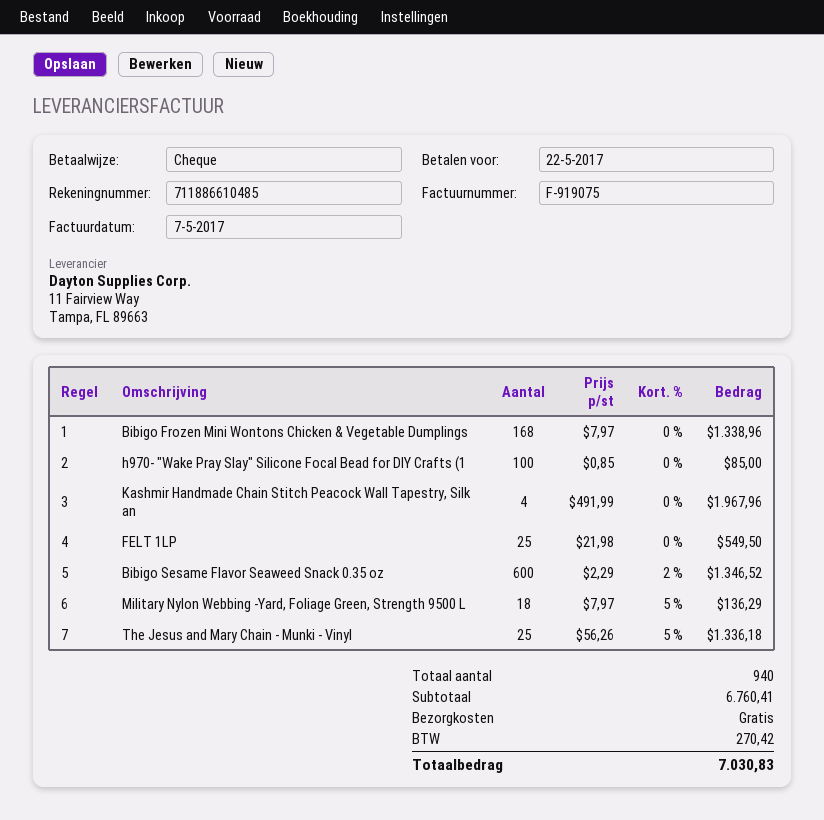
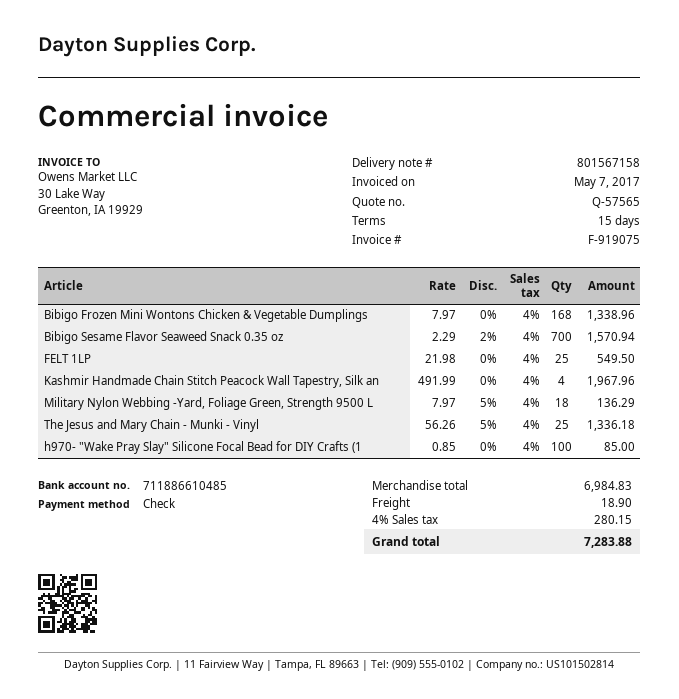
Bibigo Sesame Flavor Seaweed Snack 0.35 oz: 600 x 2.29 - 2% = 1346.52 -> 700 x 2.29 - 2% = 1570.94
subtotal: 6760.41 -> 6984.83
shipping: 0.00 -> 18.90
tax: 270.42 -> 280.15
total: 7030.83 -> 7283.88

